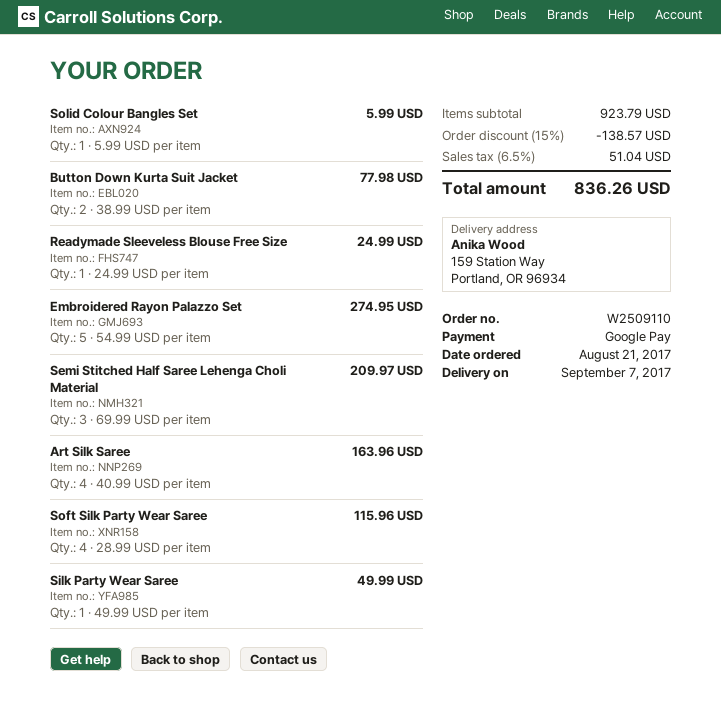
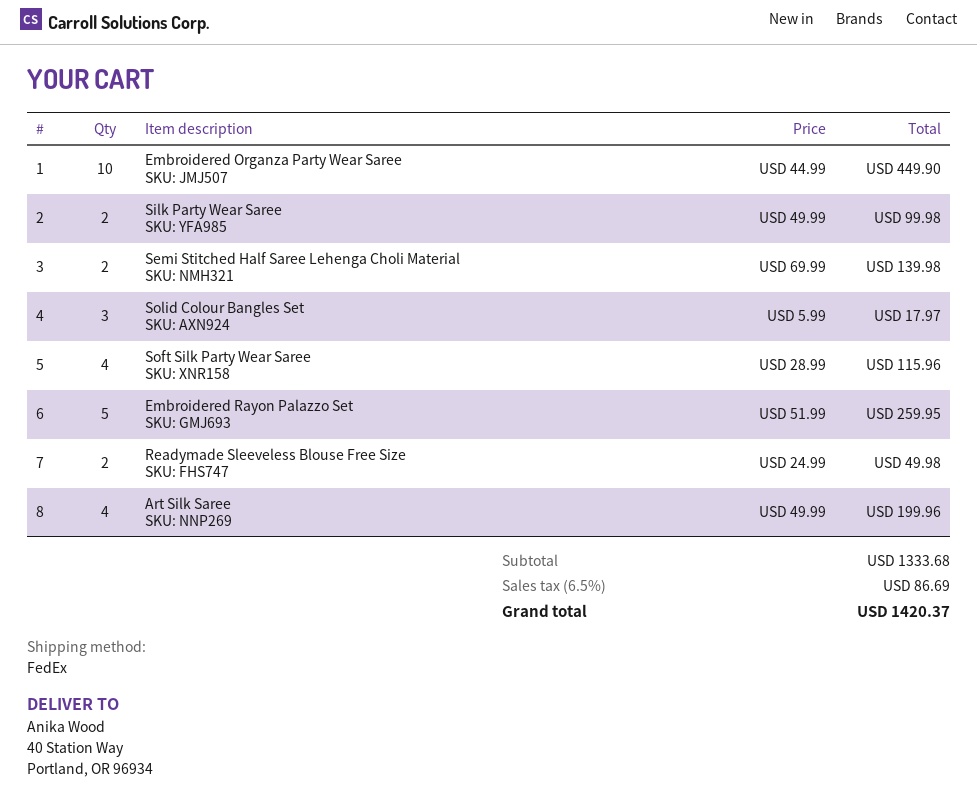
ship to: 159 Station Way, Portland, OR 96934 -> 40 Station Way, Portland, OR 96934
Solid Colour Bangles Set: 1 x 5.99 = 5.99 -> 3 x 5.99 = 17.97
Button Down Kurta Suit Jacket: 2 x 38.99 = 77.98 -> none
Readymade Sleeveless Blouse Free Size: 1 x 24.99 = 24.99 -> 2 x 24.99 = 49.98
Embroidered Rayon Palazzo Set: 5 x 54.99 = 274.95 -> 5 x 51.99 = 259.95
Semi Stitched Half Saree Lehenga Choli Material: 3 x 69.99 = 209.97 -> 2 x 69.99 = 139.98
Art Silk Saree: 4 x 40.99 = 163.96 -> 4 x 49.99 = 199.96
Silk Party Wear Saree: 1 x 49.99 = 49.99 -> 2 x 49.99 = 99.98
Embroidered Organza Party Wear Saree: none -> 10 x 44.99 = 449.90
subtotal: 923.79 -> 1333.68
discount: 15% = 138.57 -> none
tax: 6.5% = 51.04 -> 6.5% = 86.69
total: 836.26 -> 1420.37

